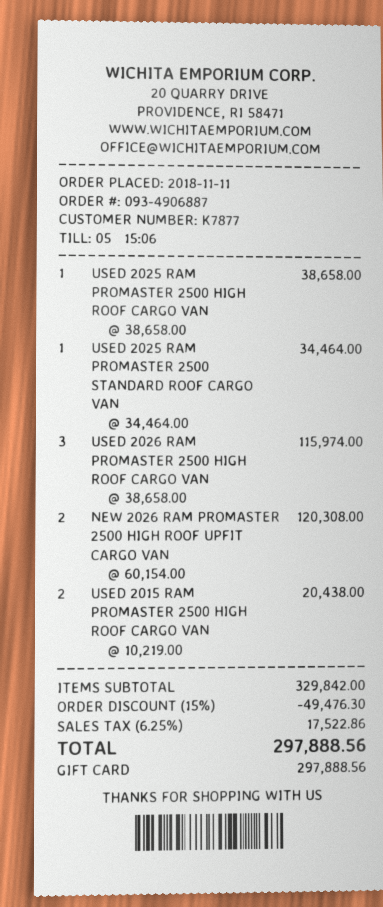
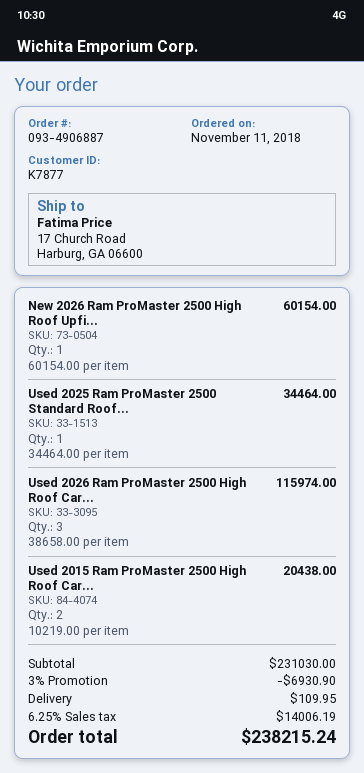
USED 2025 RAM PROMASTER 2500 HIGH ROOF CARGO VAN: 1 x 38658.00 = 38658.00 -> none
NEW 2026 RAM PROMASTER 2500 HIGH ROOF UPFIT CARGO VAN: 2 x 60154.00 = 120308.00 -> 1 x 60154.00 = 60154.00
subtotal: 329842.00 -> 231030.00
discount: 15% = 49476.30 -> 3% = 6930.90
shipping: none -> 109.95
tax: 6.25% = 17522.86 -> 6.25% = 14006.19
total: 297888.56 -> 238215.24

